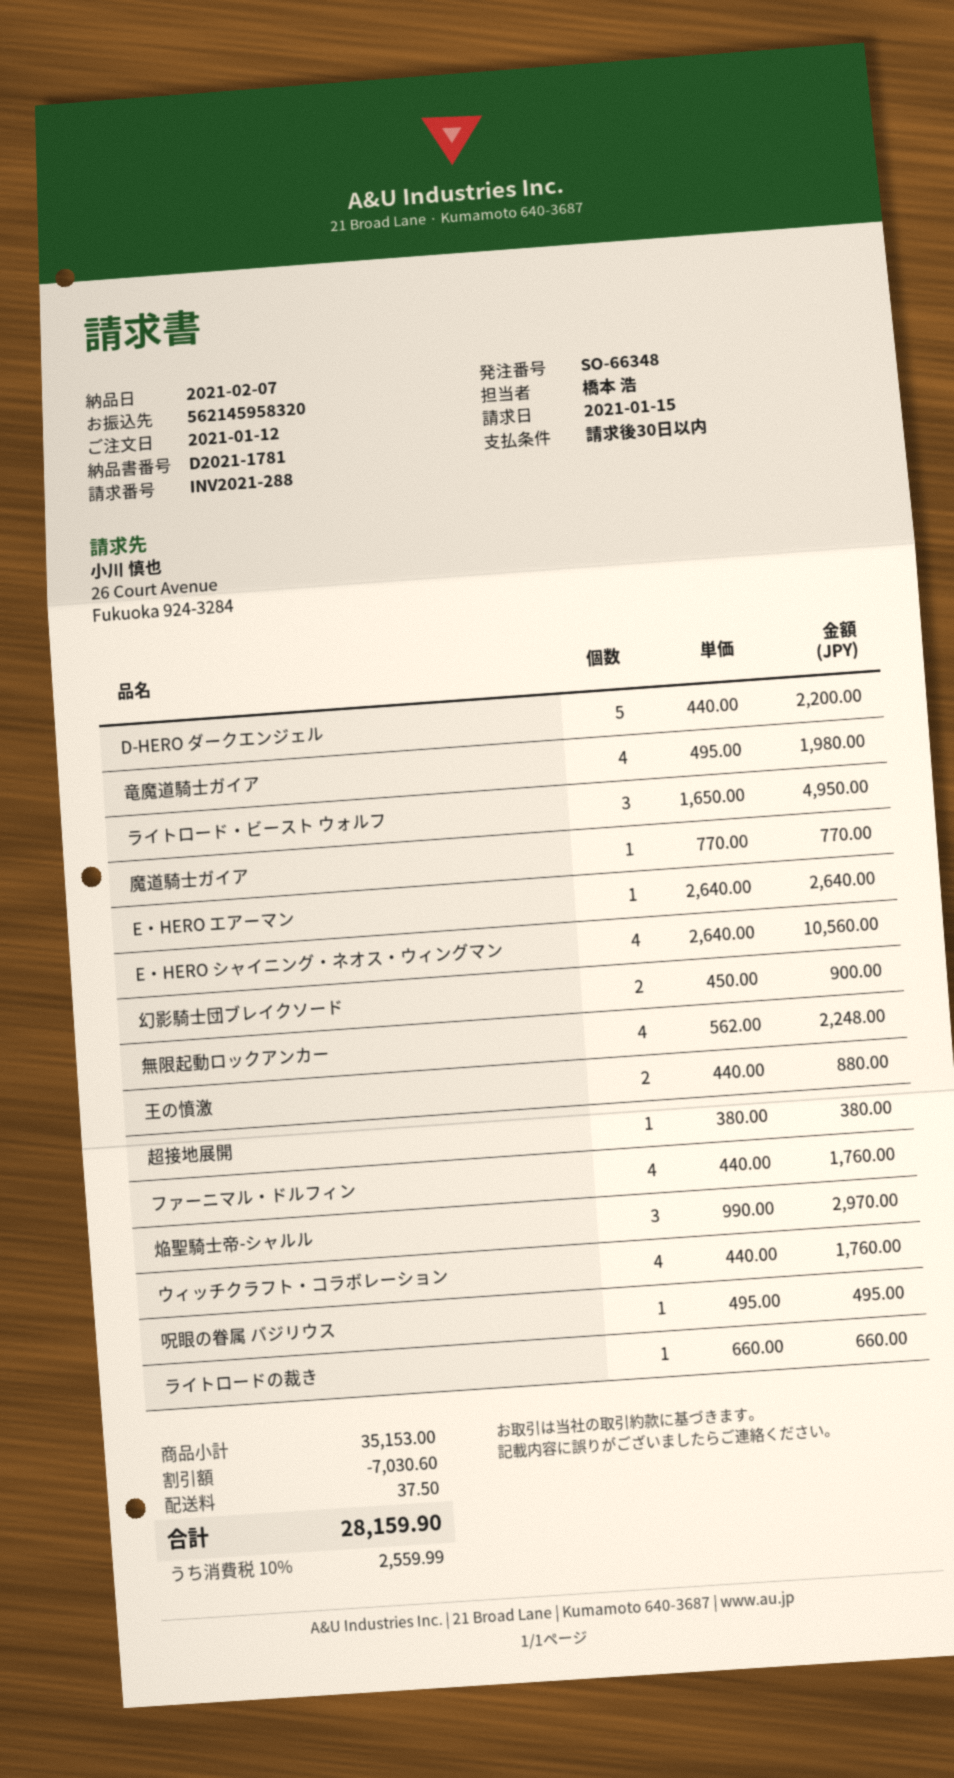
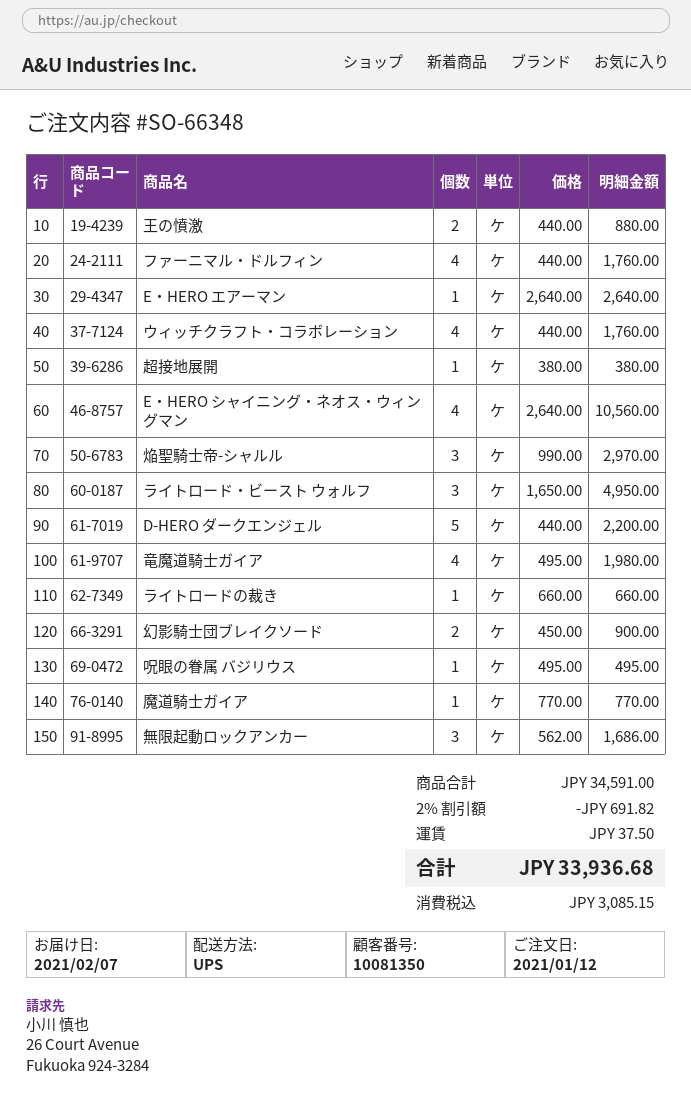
無限起動ロックアンカー: 4 x 562.00 = 2248.00 -> 3 x 562.00 = 1686.00
subtotal: 35153.00 -> 34591.00
discount: 7030.60 -> 691.82
tax: 2559.99 -> 3085.15
total: 28159.90 -> 33936.68

